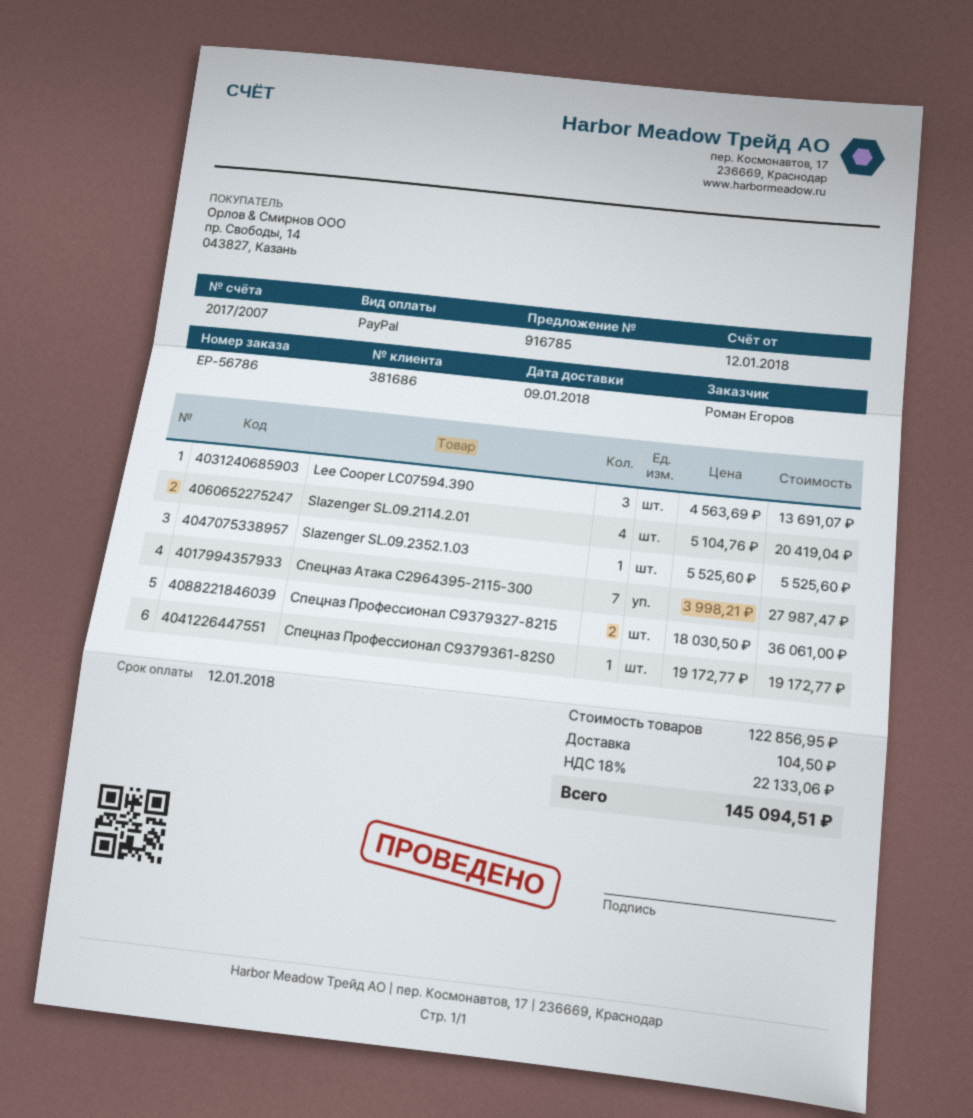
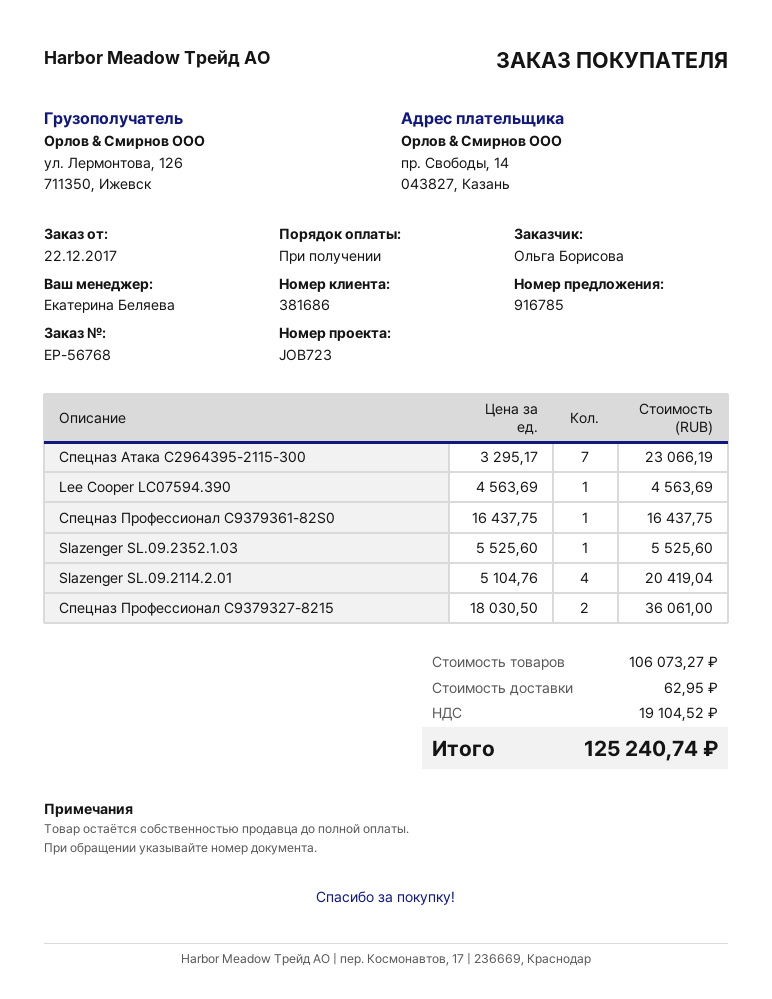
order number: EP-56786 -> EP-56768
ordered by: Роман Егоров -> Ольга Борисова
Lee Cooper LC07594.390: 3 x 4563.69 = 13691.07 -> 1 x 4563.69 = 4563.69
Спецназ Атака С2964395-2115-300: 7 x 3998.21 = 27987.47 -> 7 x 3295.17 = 23066.19
Спецназ Профессионал С9379361-82S0: 1 x 19172.77 = 19172.77 -> 1 x 16437.75 = 16437.75
subtotal: 122856.95 -> 106073.27
shipping: 104.50 -> 62.95
tax: 22133.06 -> 19104.52
total: 145094.51 -> 125240.74

